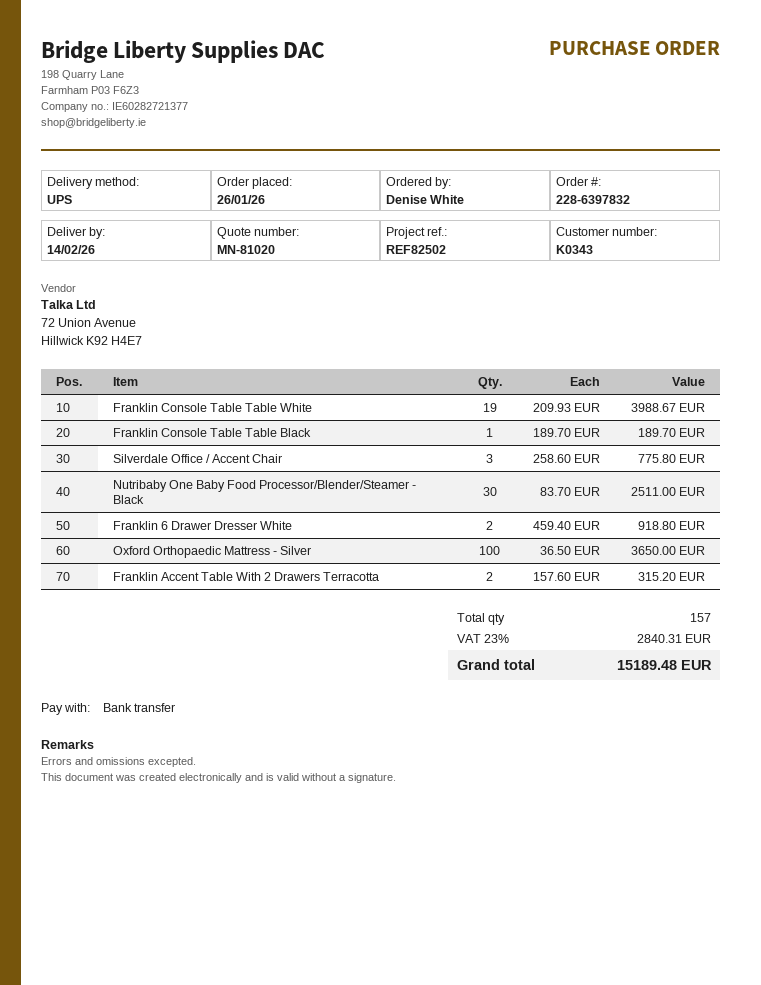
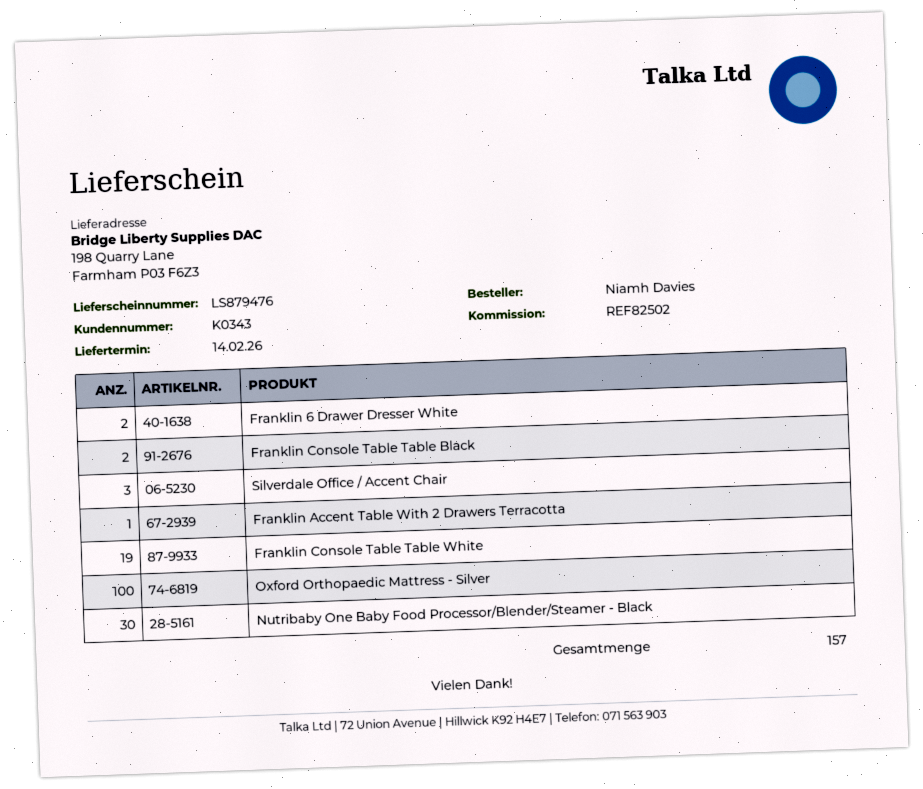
ordered by: Denise White -> Niamh Davies
Franklin Console Table Table Black: 1 -> 2
Franklin Accent Table With 2 Drawers Terracotta: 2 -> 1

